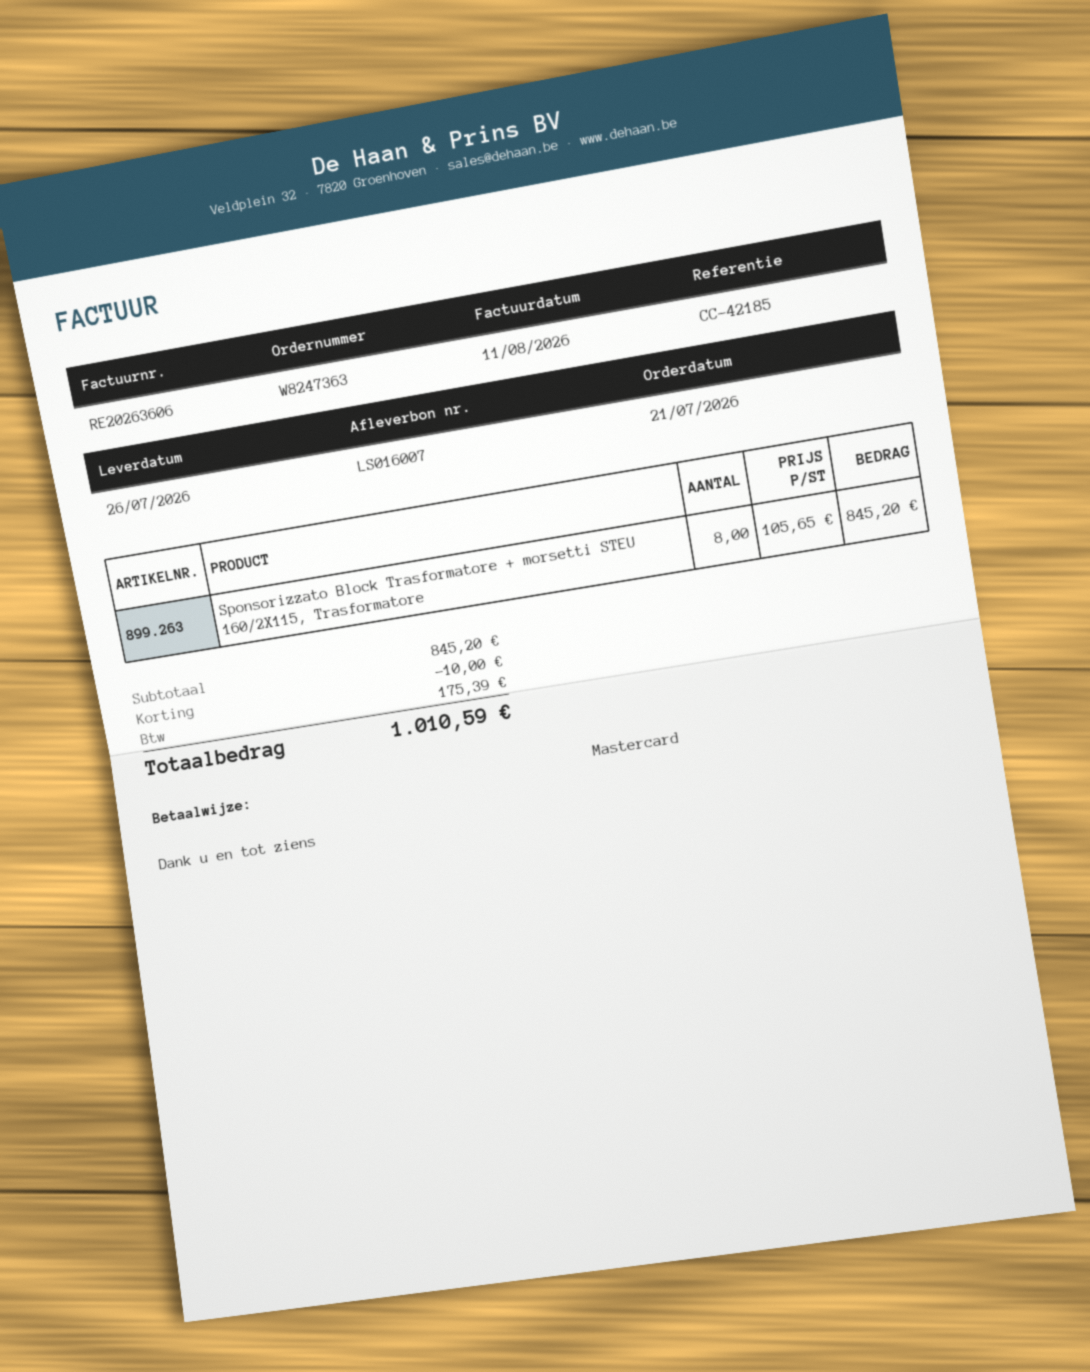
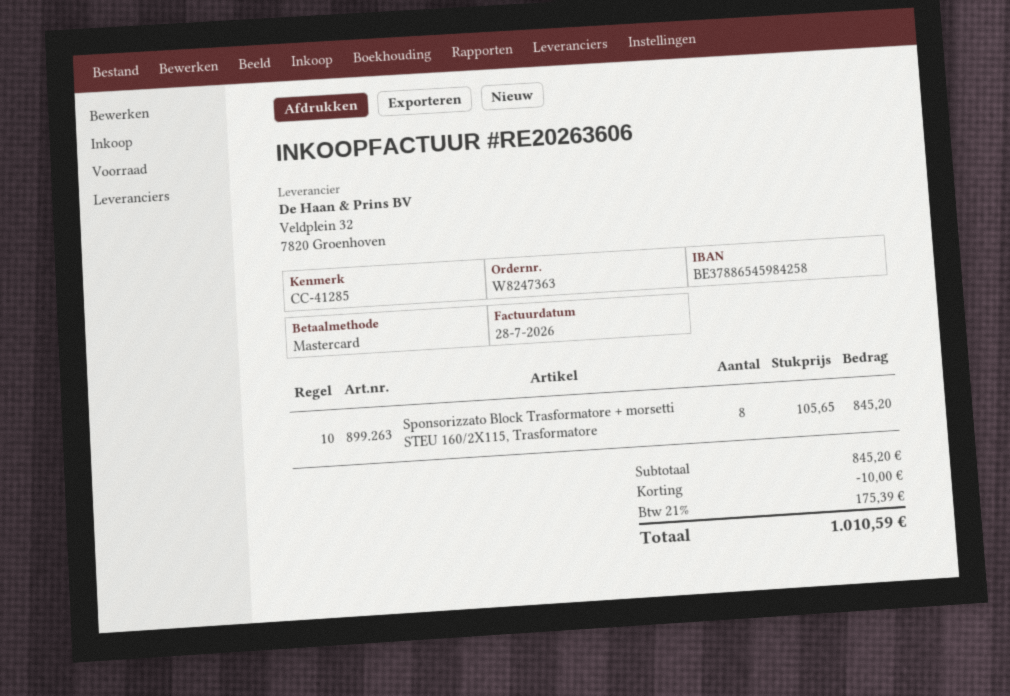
invoice date: 2026-08-11 -> 2026-07-28
reference: CC-42185 -> CC-41285

